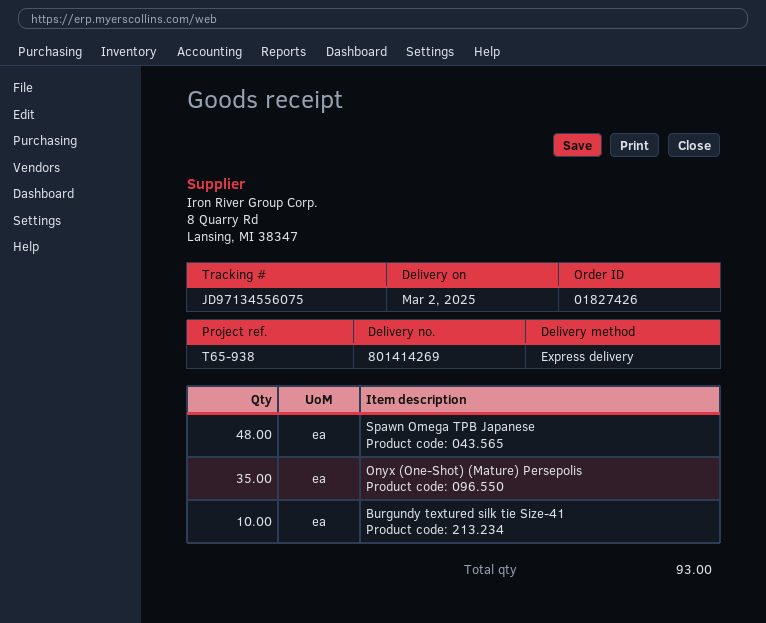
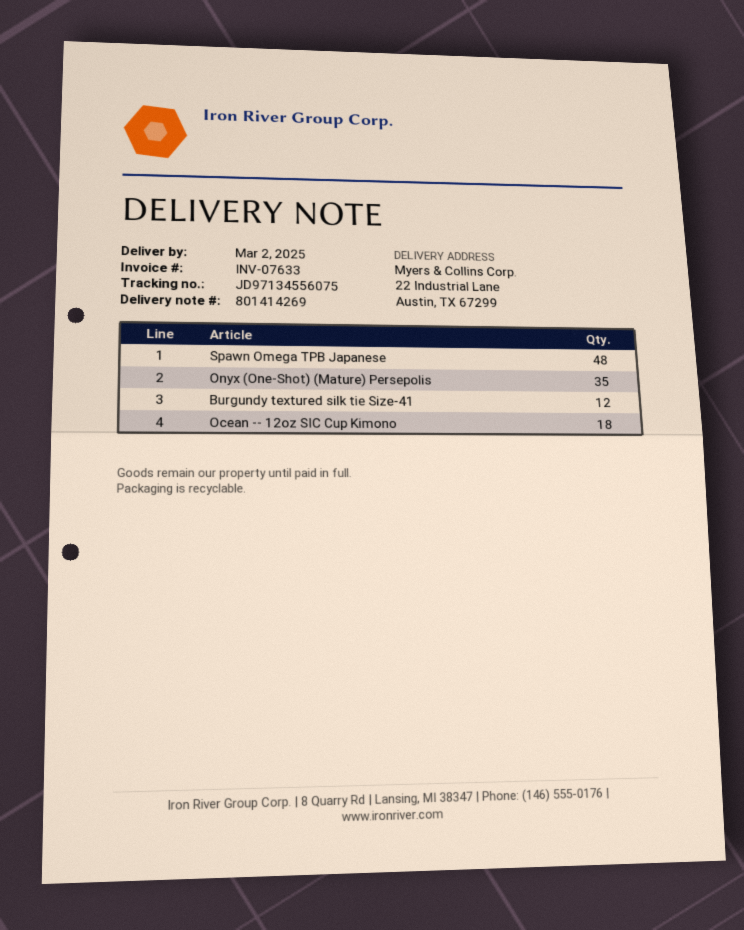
Burgundy textured silk tie Size-41: 10 -> 12
Ocean -- 12oz SIC Cup Kimono: none -> 18

